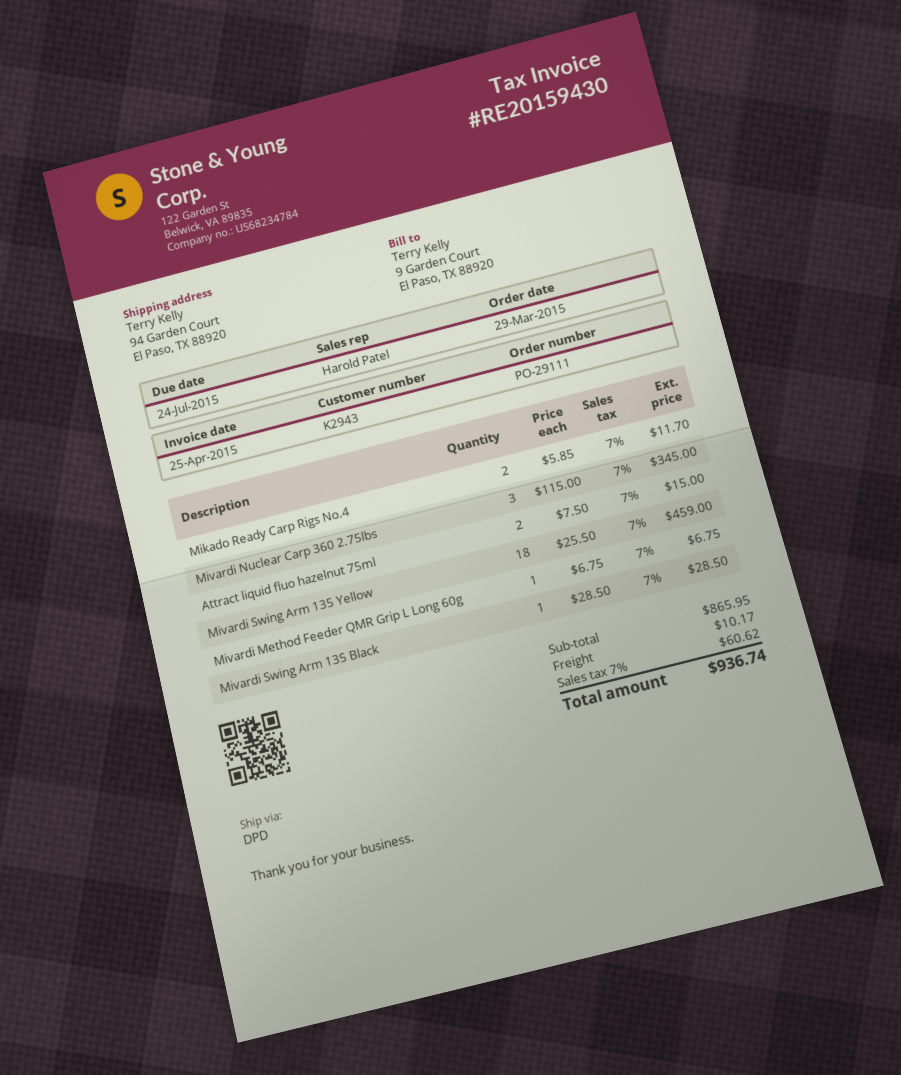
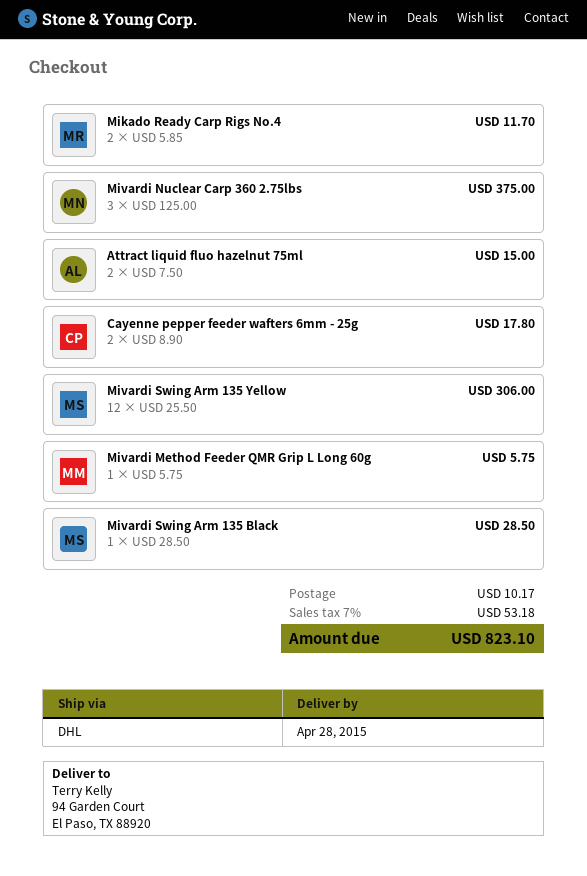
shipping method: DPD -> DHL
Mivardi Nuclear Carp 360 2.75lbs: 3 x 115.00 = 345.00 -> 3 x 125.00 = 375.00
Mivardi Swing Arm 135 Yellow: 18 x 25.50 = 459.00 -> 12 x 25.50 = 306.00
Mivardi Method Feeder QMR Grip L Long 60g: 1 x 6.75 = 6.75 -> 1 x 5.75 = 5.75
Cayenne pepper feeder wafters 6mm - 25g: none -> 2 x 8.90 = 17.80
tax: 7% = 60.62 -> 7% = 53.18
total: 936.74 -> 823.10

